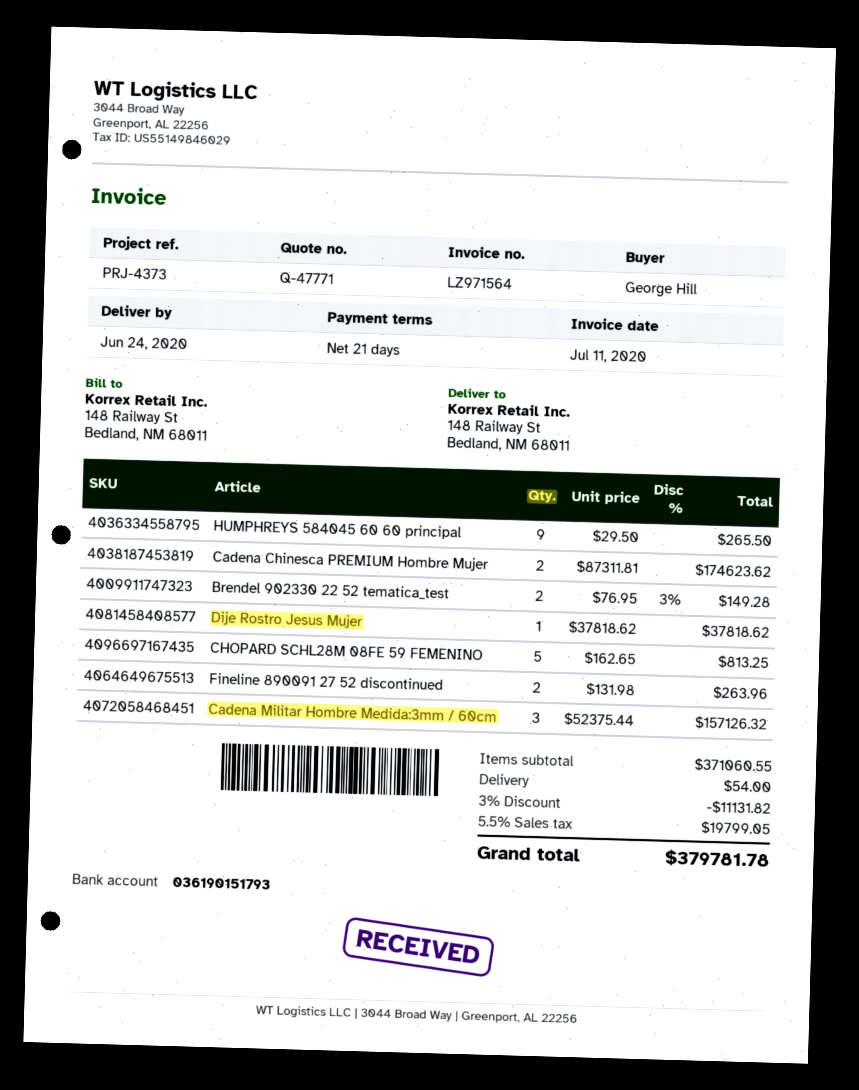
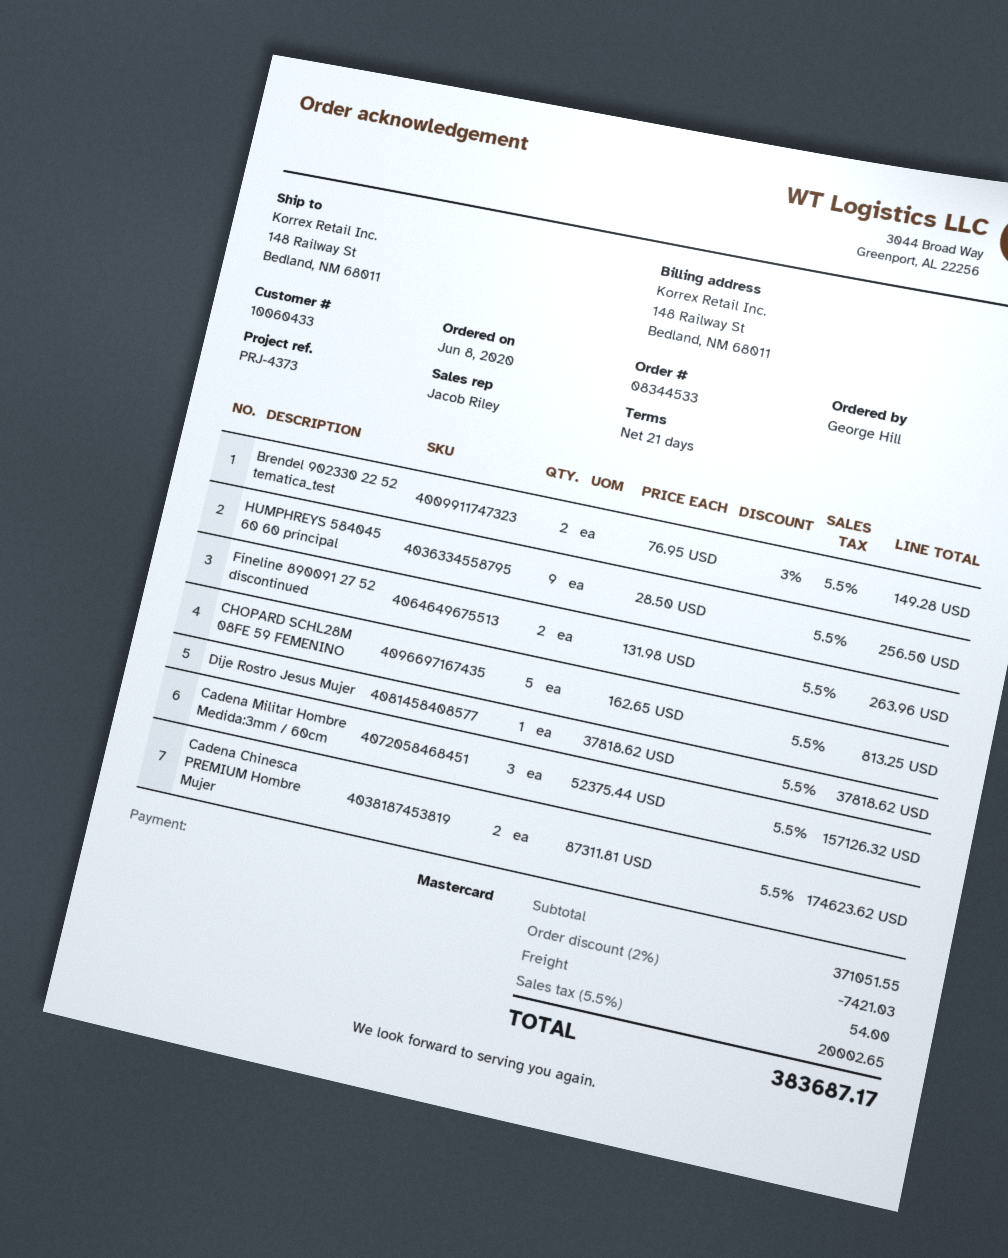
HUMPHREYS 584045 60 60 principal: 9 x 29.50 = 265.50 -> 9 x 28.50 = 256.50
subtotal: 371060.55 -> 371051.55
discount: 3% = 11131.82 -> 2% = 7421.03
tax: 5.5% = 19799.05 -> 5.5% = 20002.65
total: 379781.78 -> 383687.17

